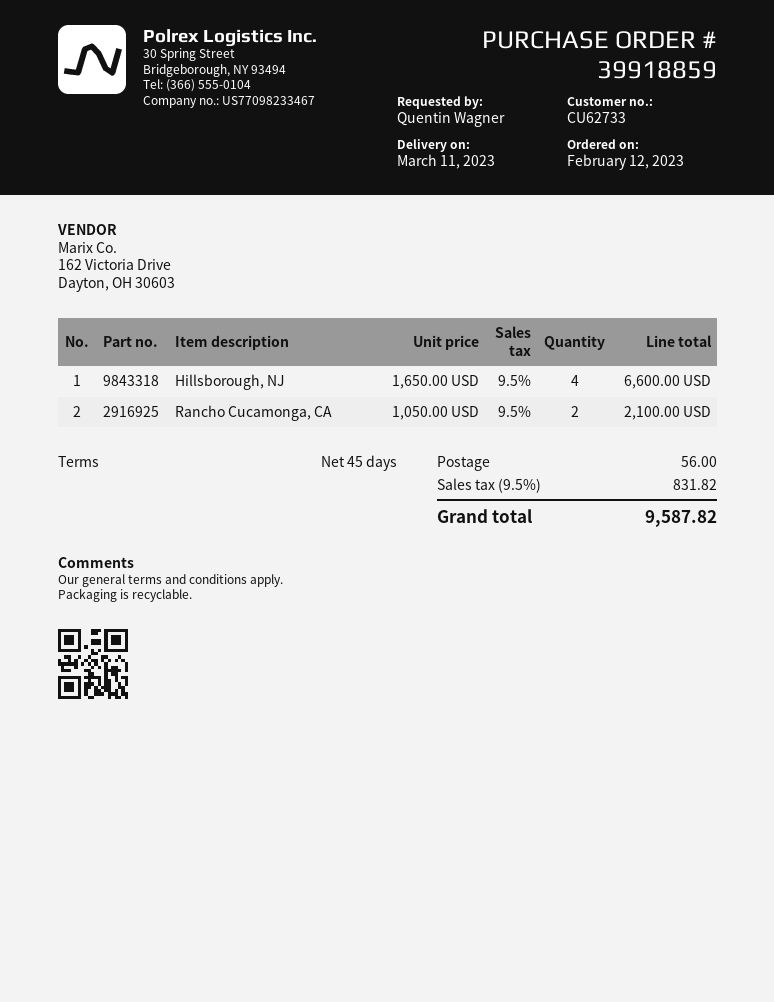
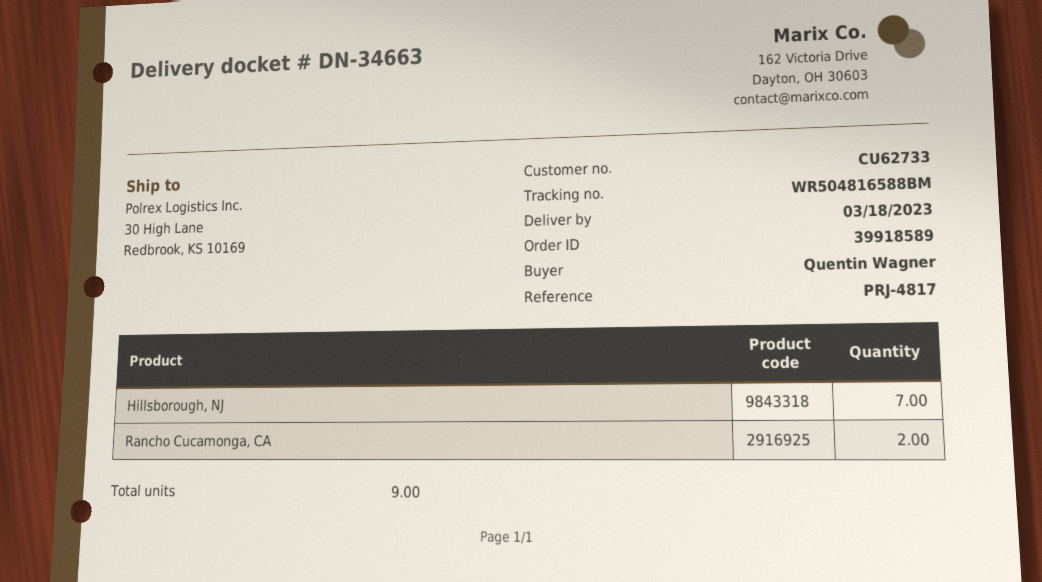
order number: 39918859 -> 39918589
delivery date: 2023-03-11 -> 2023-03-18
Hillsborough, NJ: 4 -> 7

